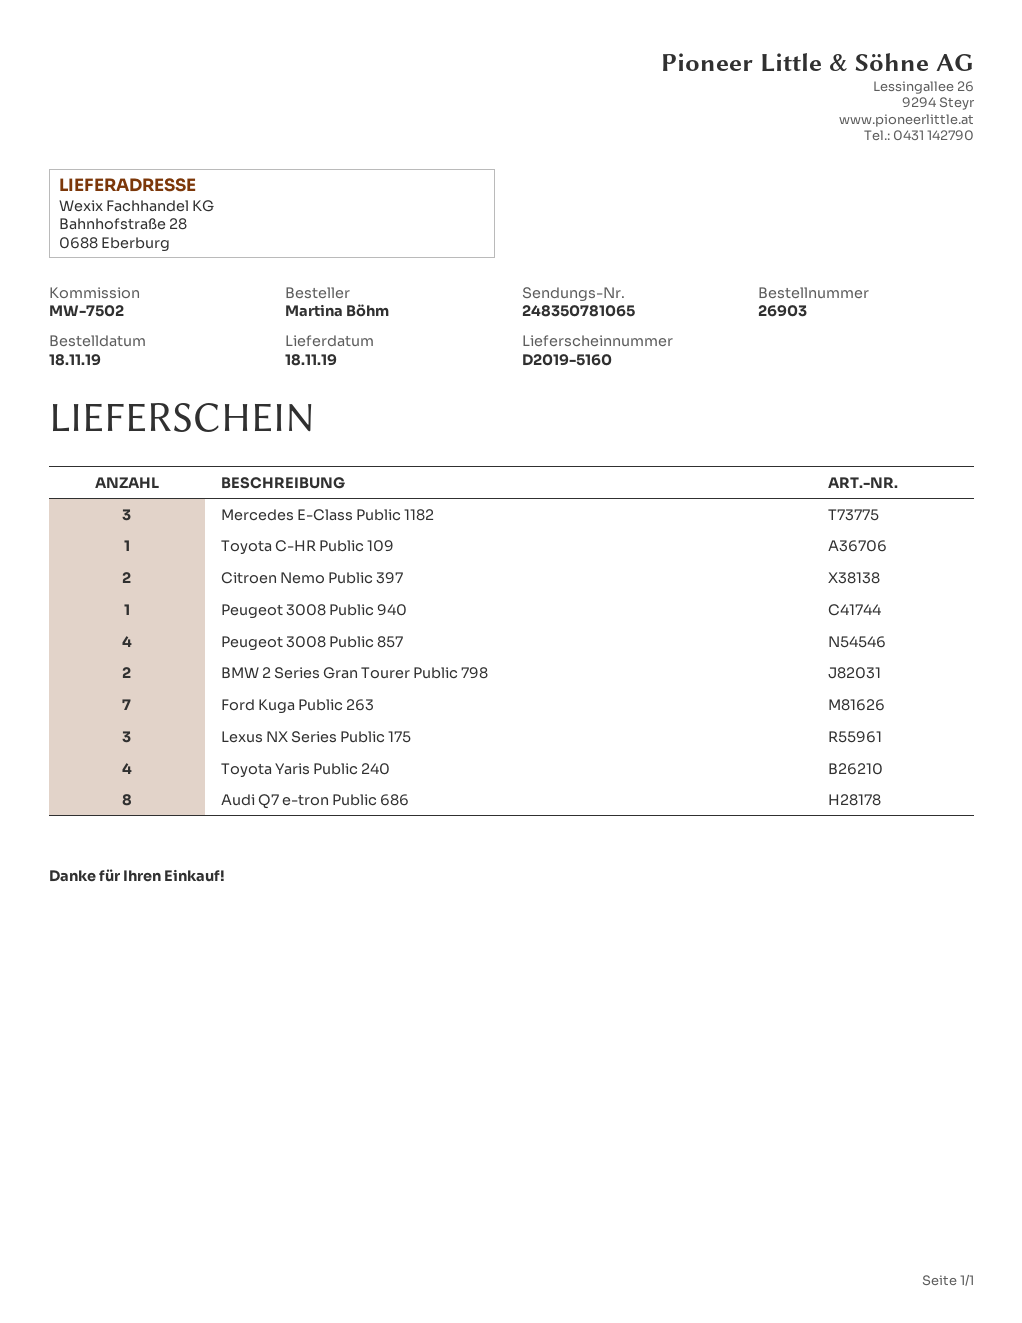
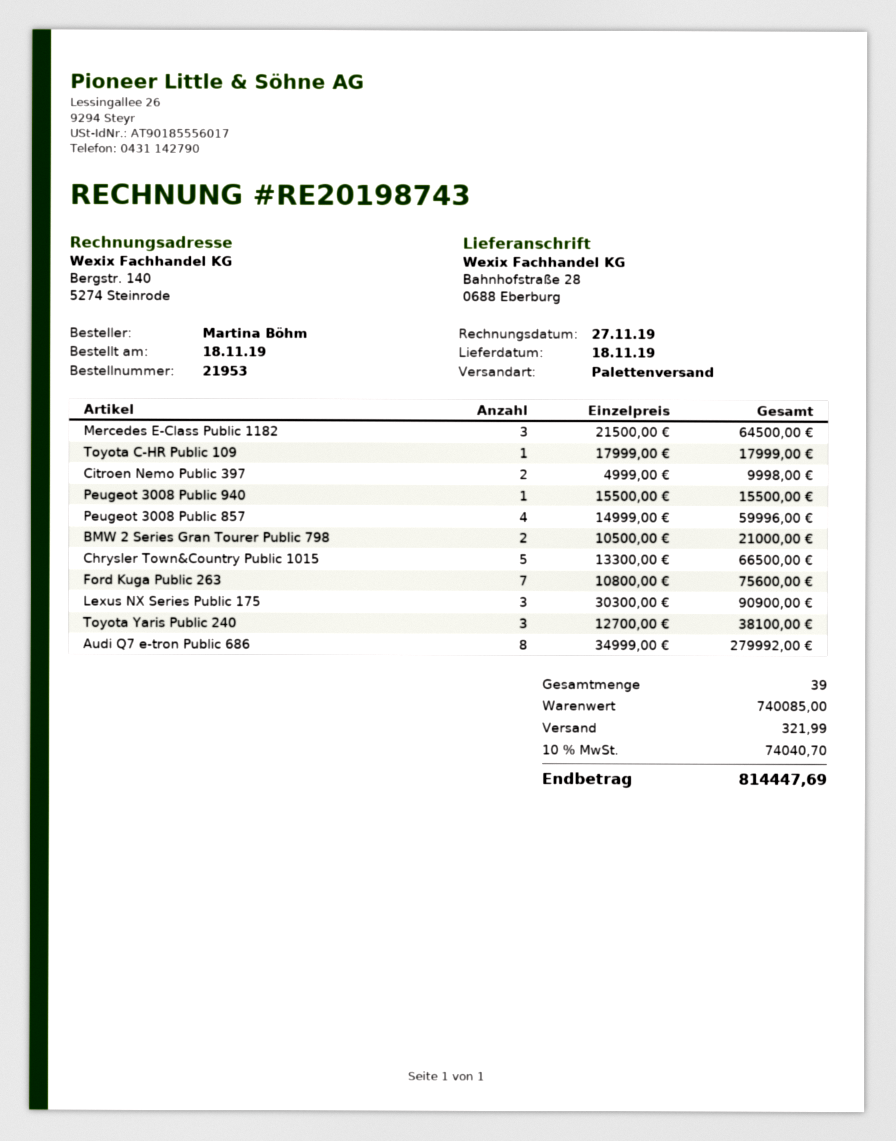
order number: 26903 -> 21953
Toyota Yaris Public 240: 4 -> 3
Chrysler Town&Country Public 1015: none -> 5

